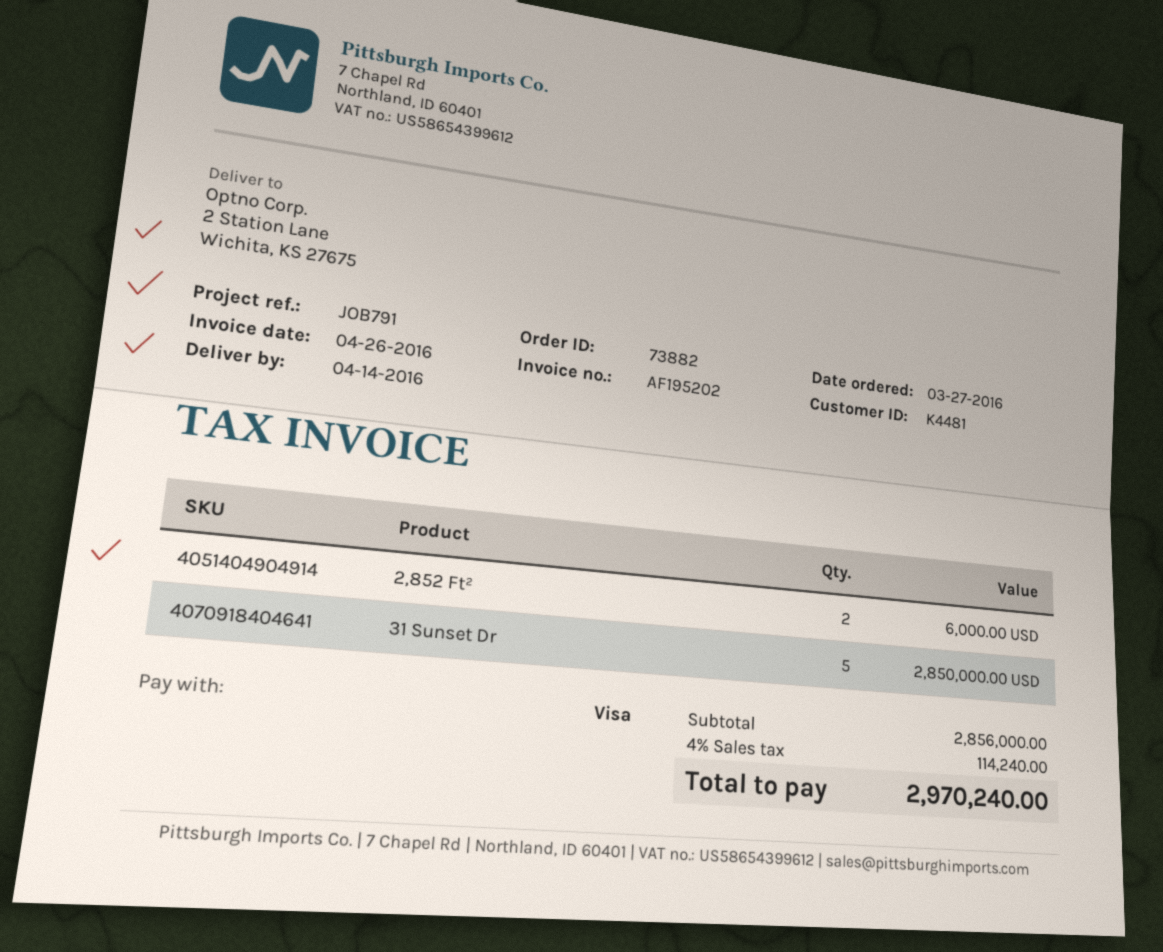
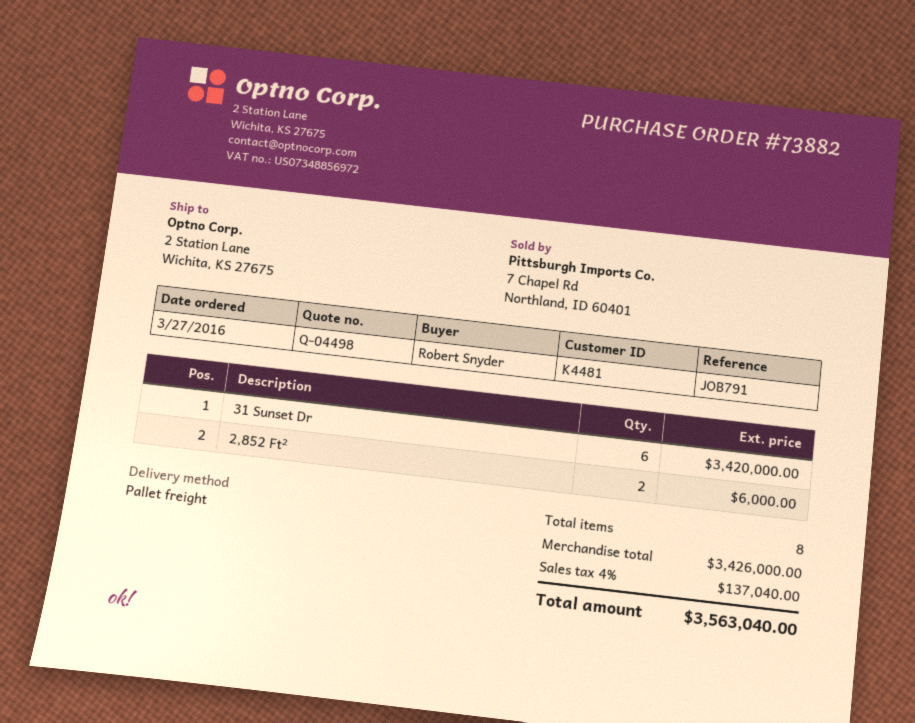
31 Sunset Dr: 5 for 2850000.00 -> 6 for 3420000.00
subtotal: 2856000.00 -> 3426000.00
tax: 4% = 114240.00 -> 4% = 137040.00
total: 2970240.00 -> 3563040.00

